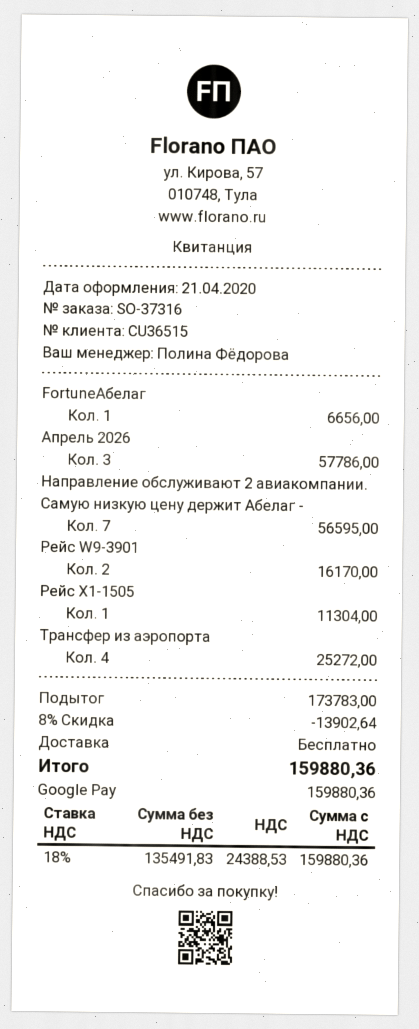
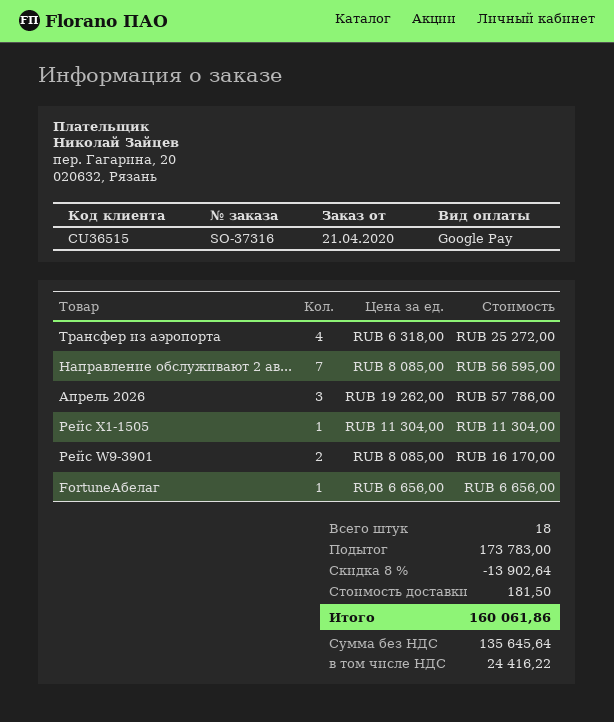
shipping: 0.00 -> 181.50
net: 135491.83 -> 135645.64
tax: 24388.53 -> 24416.22
total: 159880.36 -> 160061.86

